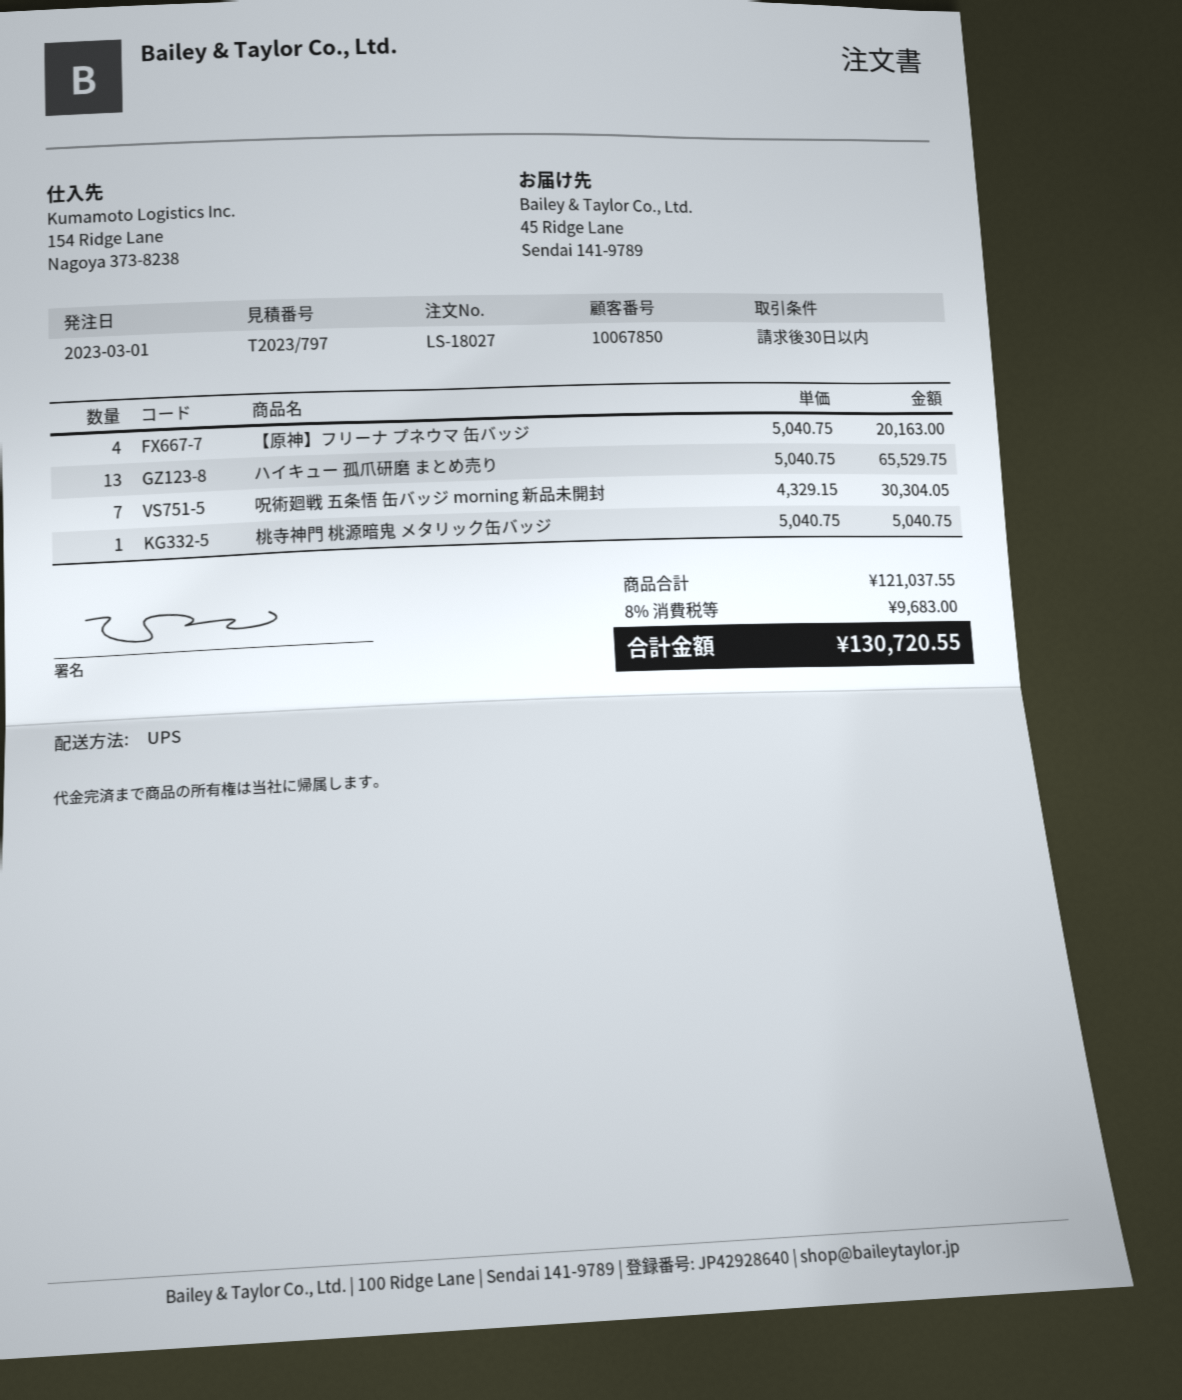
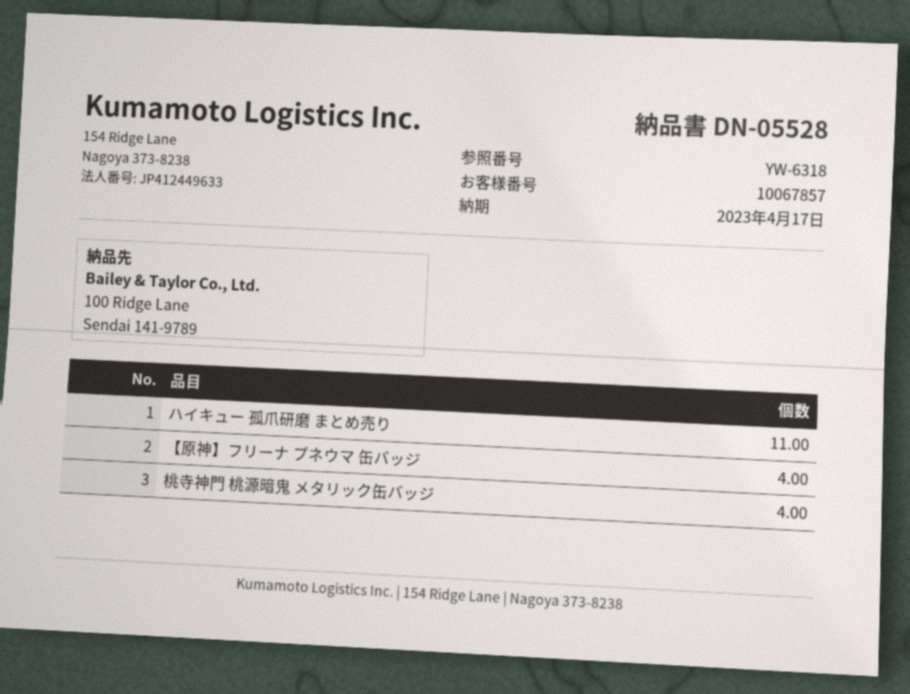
customer number: 10067850 -> 10067857
ship to: 45 Ridge Lane, Sendai 141-9789 -> 100 Ridge Lane, Sendai 141-9789
ハイキュー 孤爪研磨 まとめ売り: 13 -> 11
呪術廻戦 五条悟 缶バッジ morning 新品未開封: 7 -> none
桃寺神門 桃源暗鬼 メタリック缶バッジ: 1 -> 4

